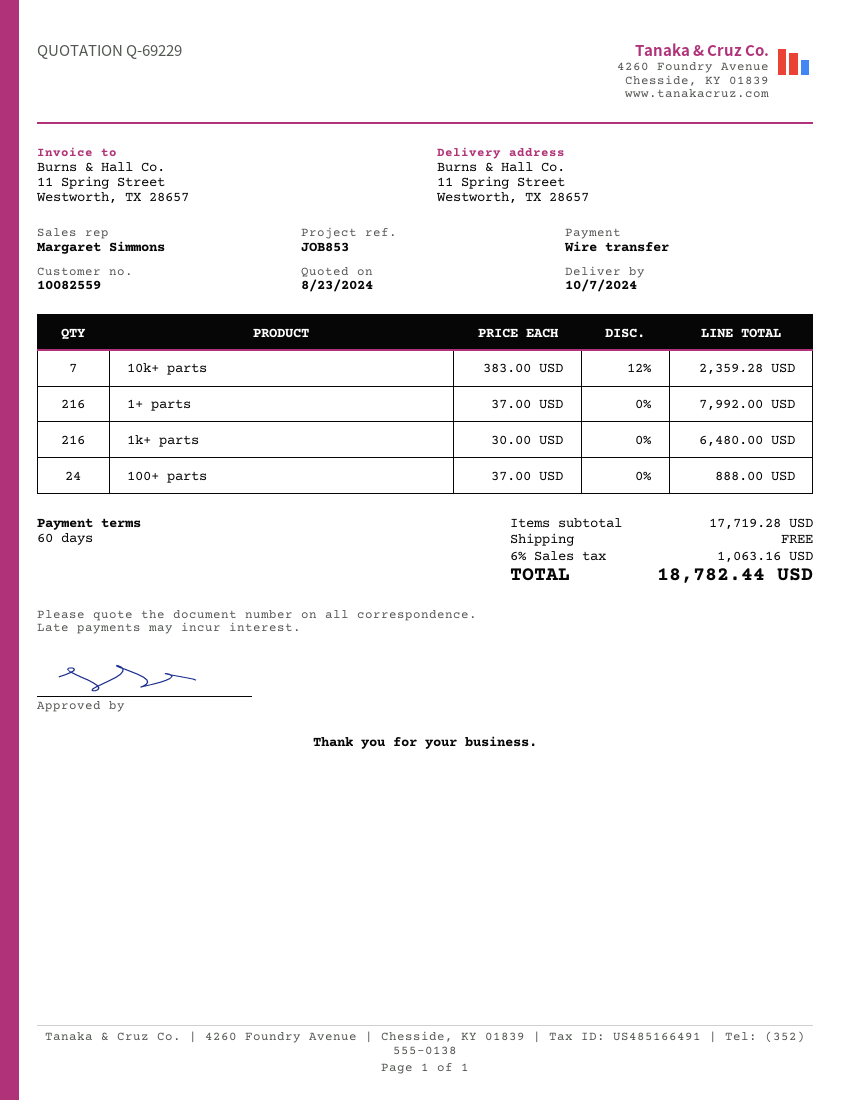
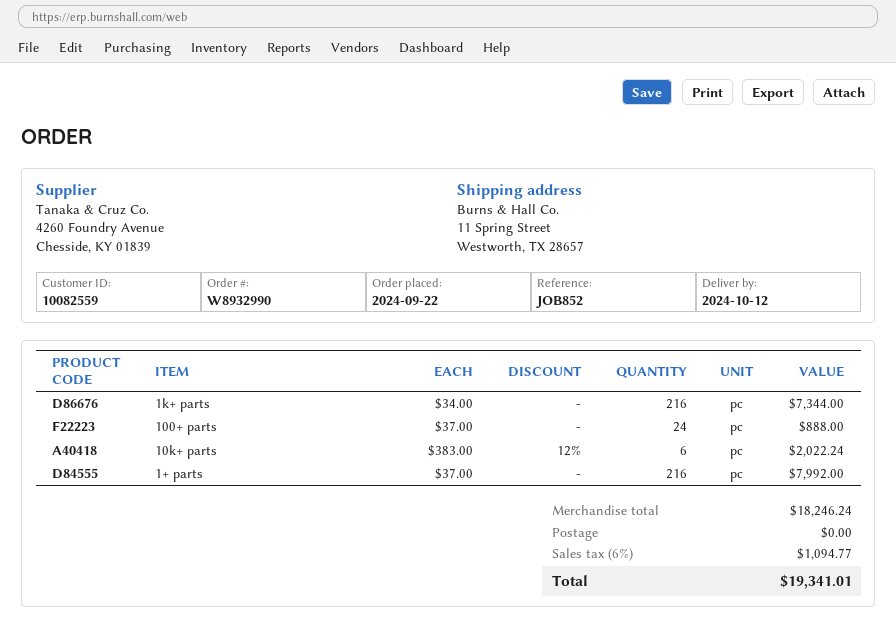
delivery date: 2024-10-07 -> 2024-10-12
reference: JOB853 -> JOB852
10k+ parts: 7 x 383.00 - 12% = 2359.28 -> 6 x 383.00 - 12% = 2022.24
1k+ parts: 216 x 30.00 = 6480.00 -> 216 x 34.00 = 7344.00
subtotal: 17719.28 -> 18246.24
tax: 6% = 1063.16 -> 6% = 1094.77
total: 18782.44 -> 19341.01

